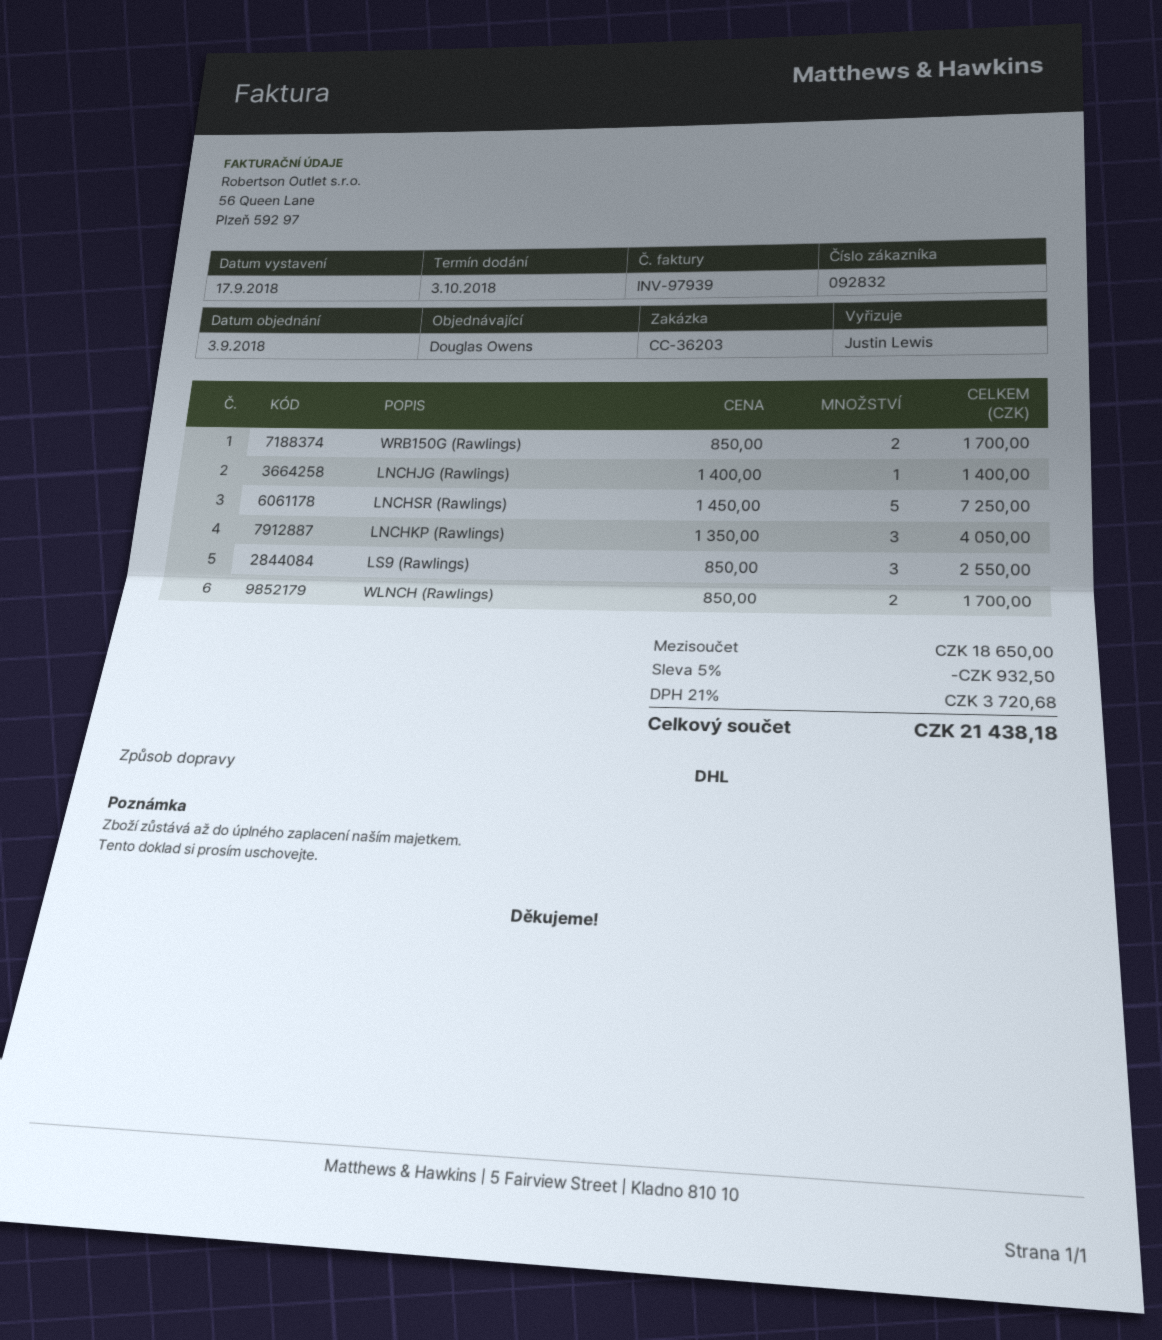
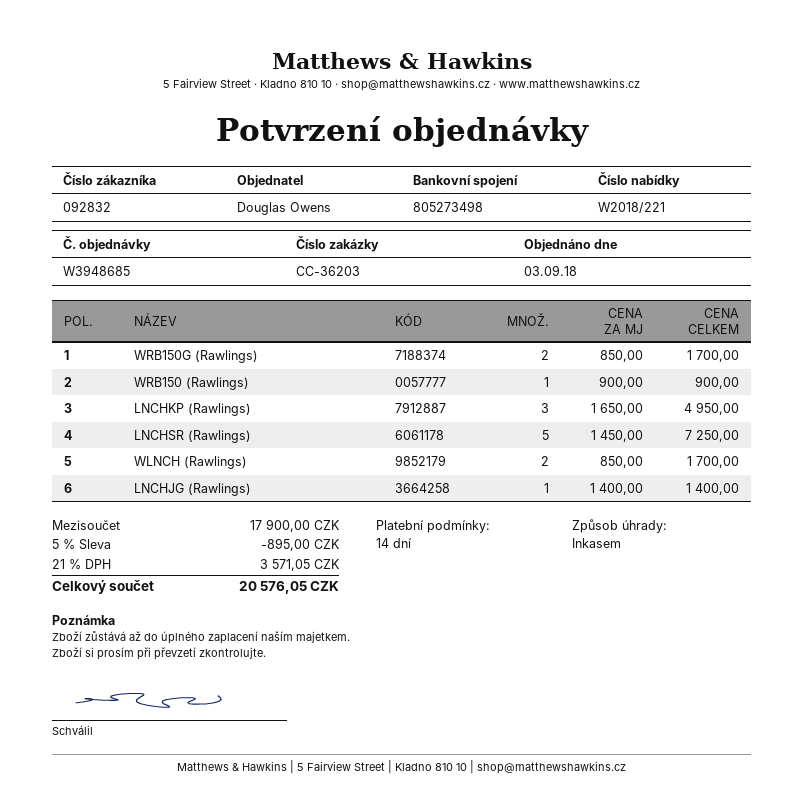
LNCHKP (Rawlings): 3 x 1350.00 = 4050.00 -> 3 x 1650.00 = 4950.00
LS9 (Rawlings): 3 x 850.00 = 2550.00 -> none
WRB150 (Rawlings): none -> 1 x 900.00 = 900.00
subtotal: 18650.00 -> 17900.00
discount: 5% = 932.50 -> 5% = 895.00
tax: 21% = 3720.68 -> 21% = 3571.05
total: 21438.18 -> 20576.05

